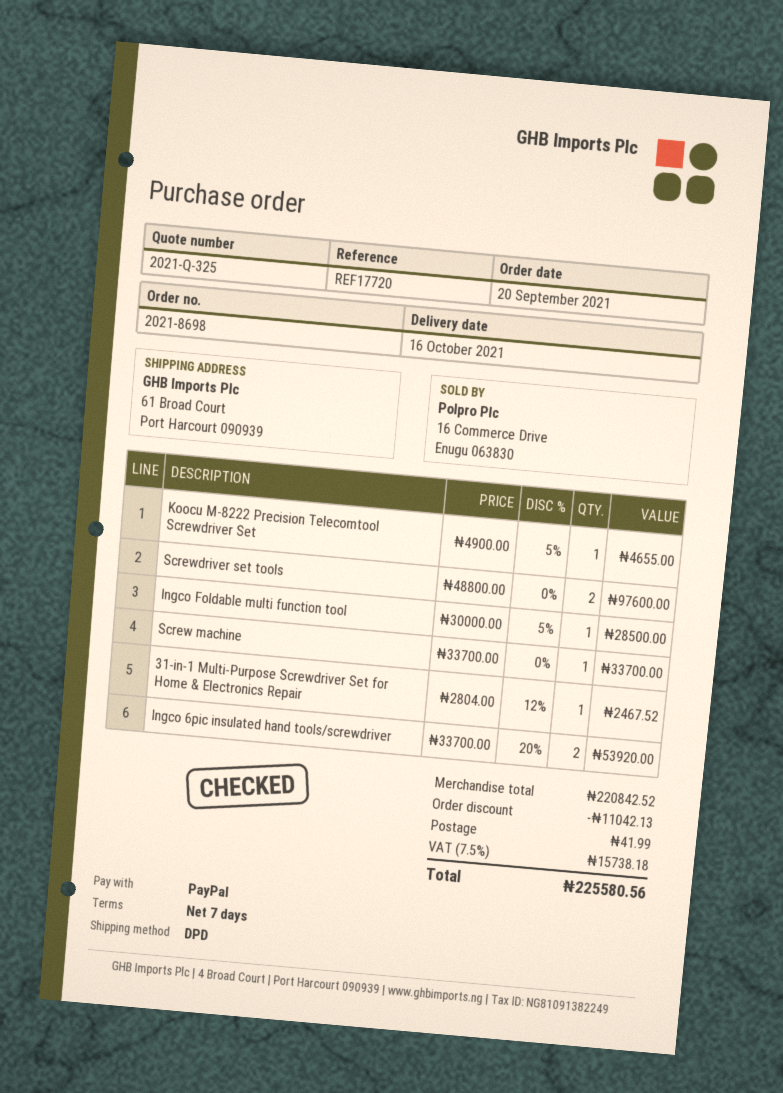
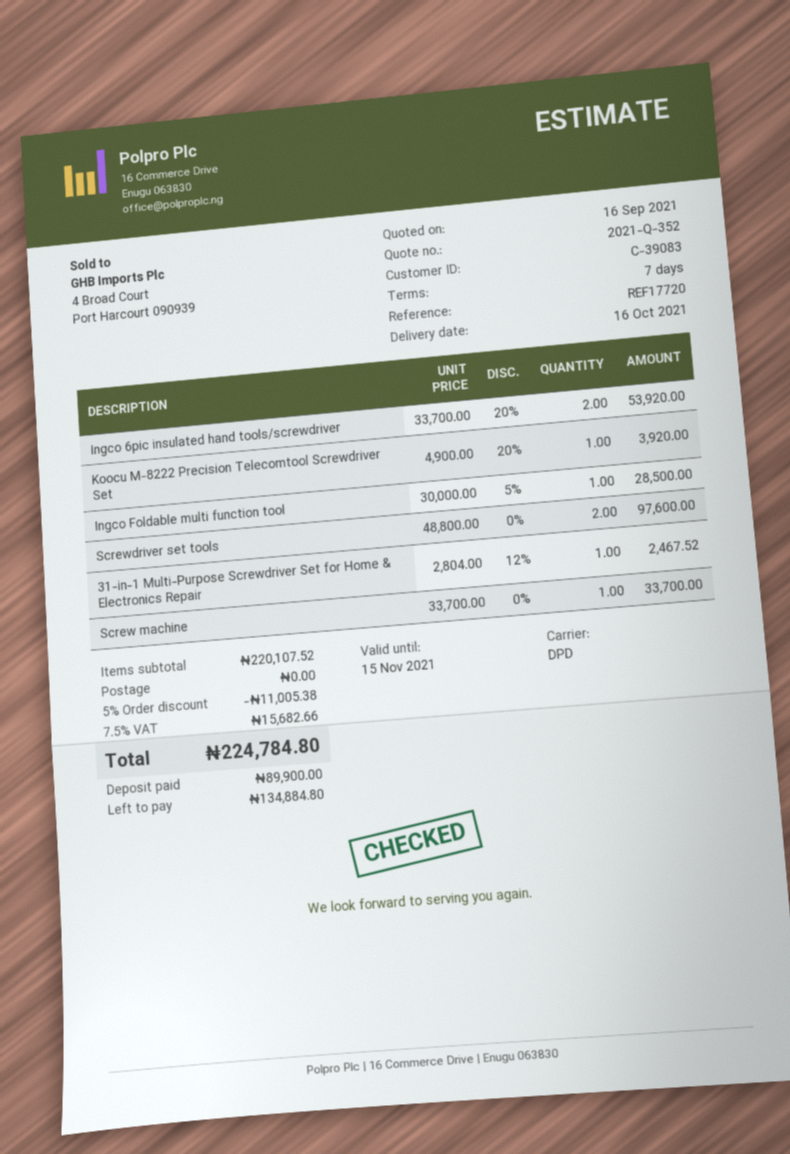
quote number: 2021-Q-325 -> 2021-Q-352
Koocu M-8222 Precision Telecomtool Screwdriver Set: 1 x 4900.00 - 5% = 4655.00 -> 1 x 4900.00 - 20% = 3920.00
subtotal: 220842.52 -> 220107.52
discount: 11042.13 -> 11005.38
shipping: 41.99 -> 0.00
tax: 7.5% = 15738.18 -> 7.5% = 15682.66
total: 225580.56 -> 224784.80

